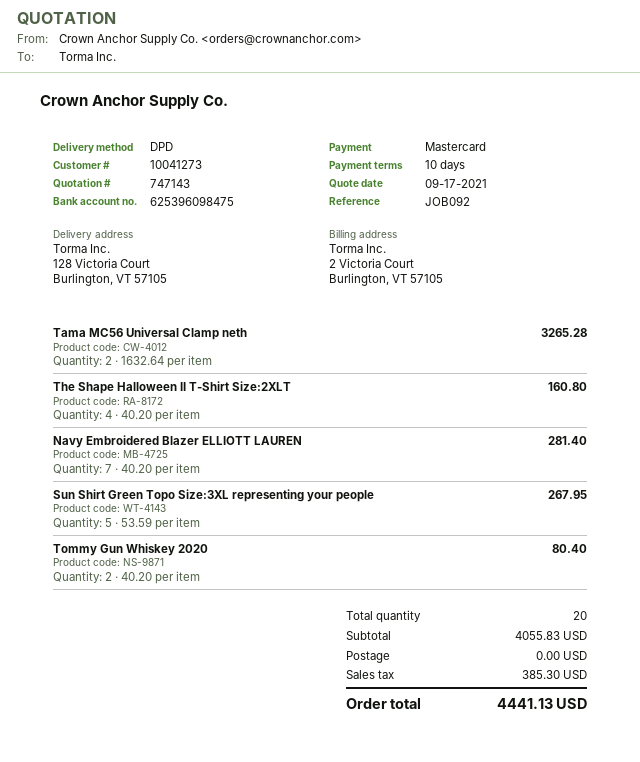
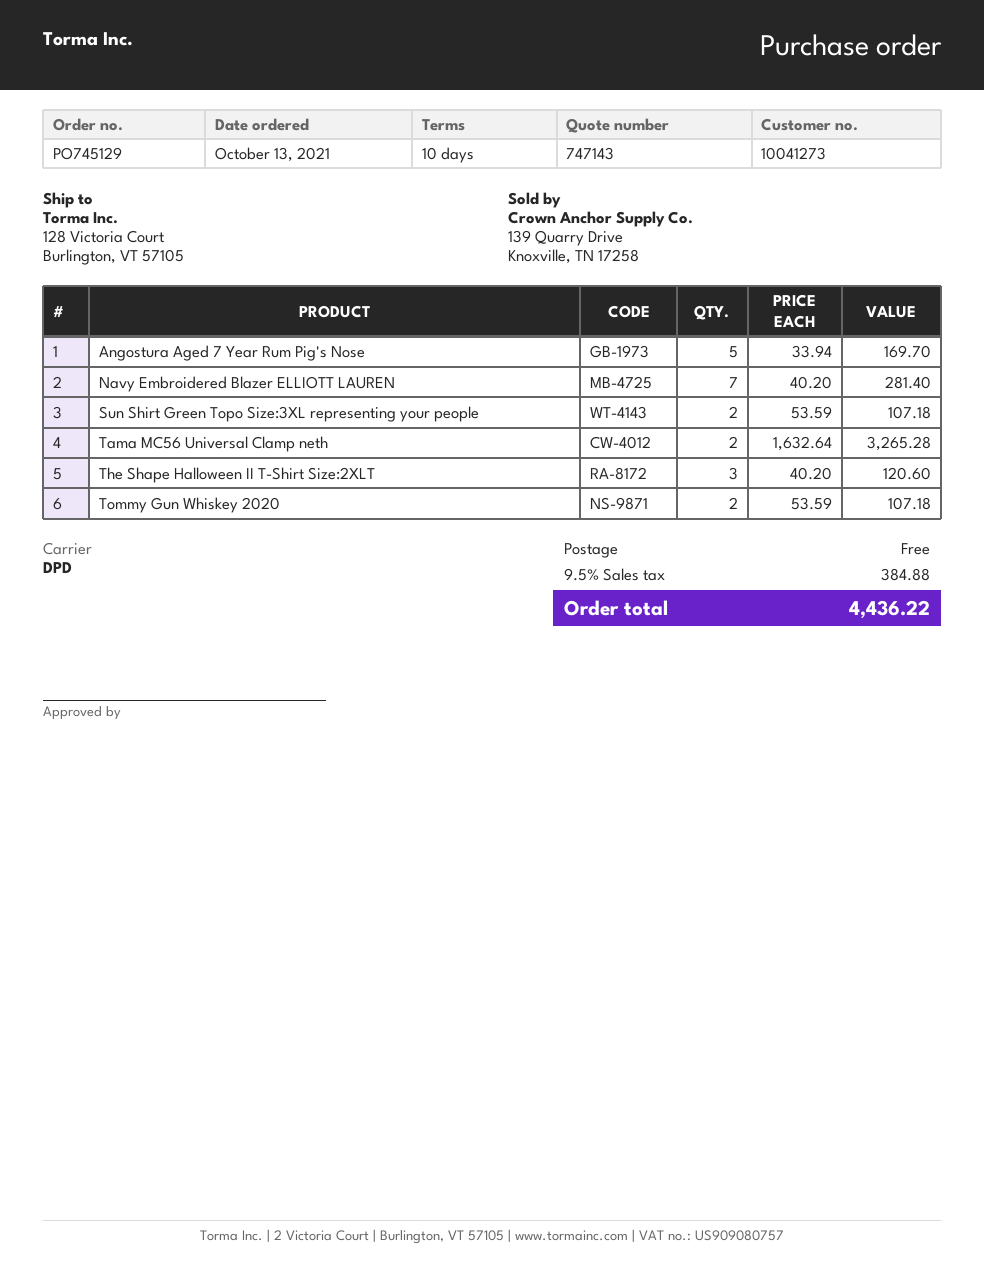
The Shape Halloween II T-Shirt Size:2XLT: 4 x 40.20 = 160.80 -> 3 x 40.20 = 120.60
Sun Shirt Green Topo Size:3XL representing your people: 5 x 53.59 = 267.95 -> 2 x 53.59 = 107.18
Tommy Gun Whiskey 2020: 2 x 40.20 = 80.40 -> 2 x 53.59 = 107.18
Angostura Aged 7 Year Rum Pig's Nose: none -> 5 x 33.94 = 169.70
tax: 385.30 -> 384.88
total: 4441.13 -> 4436.22

